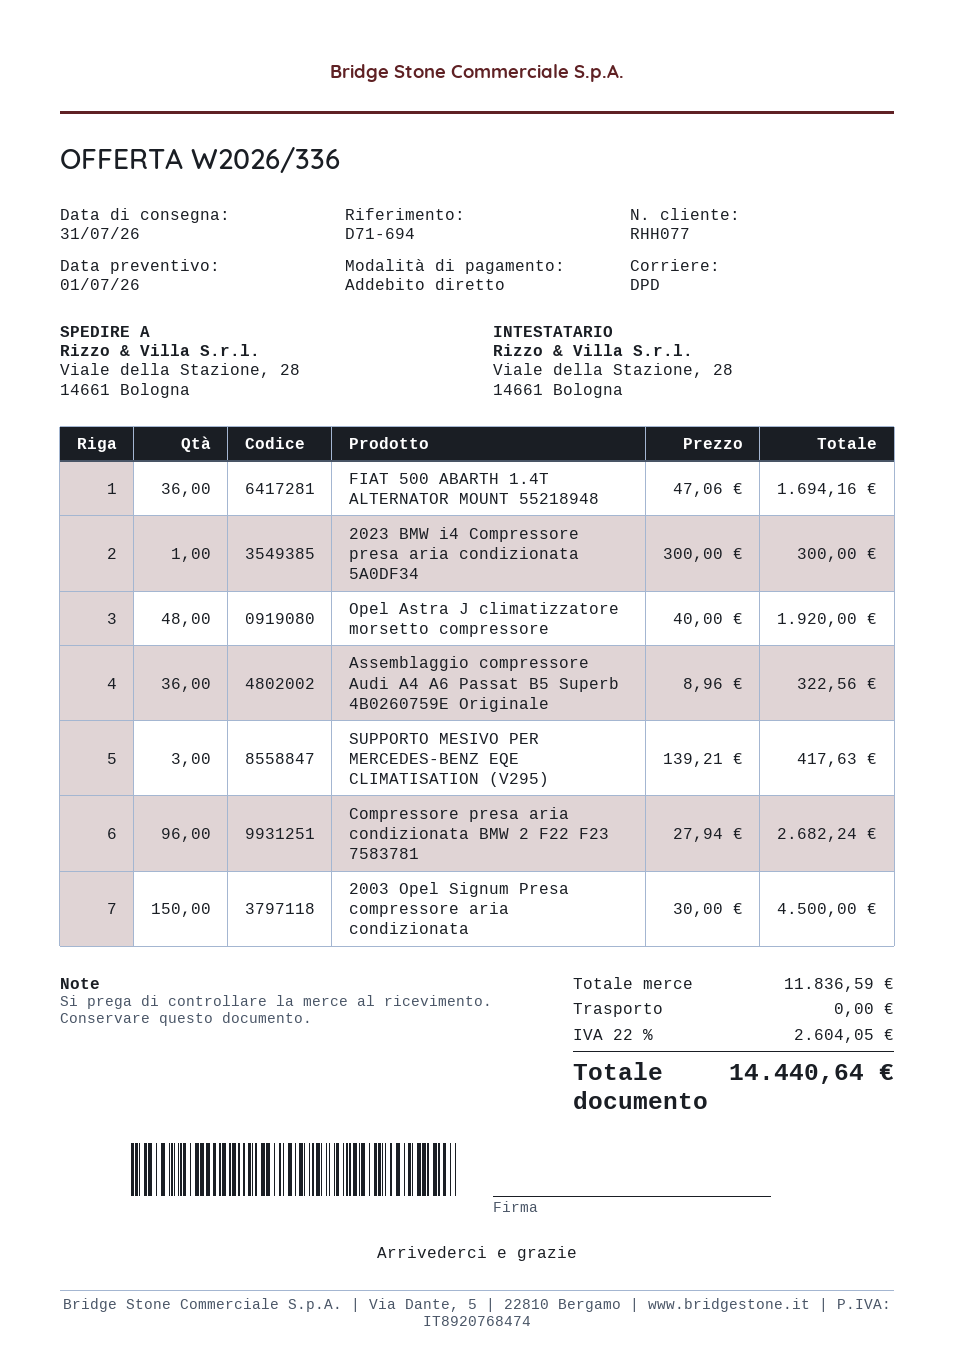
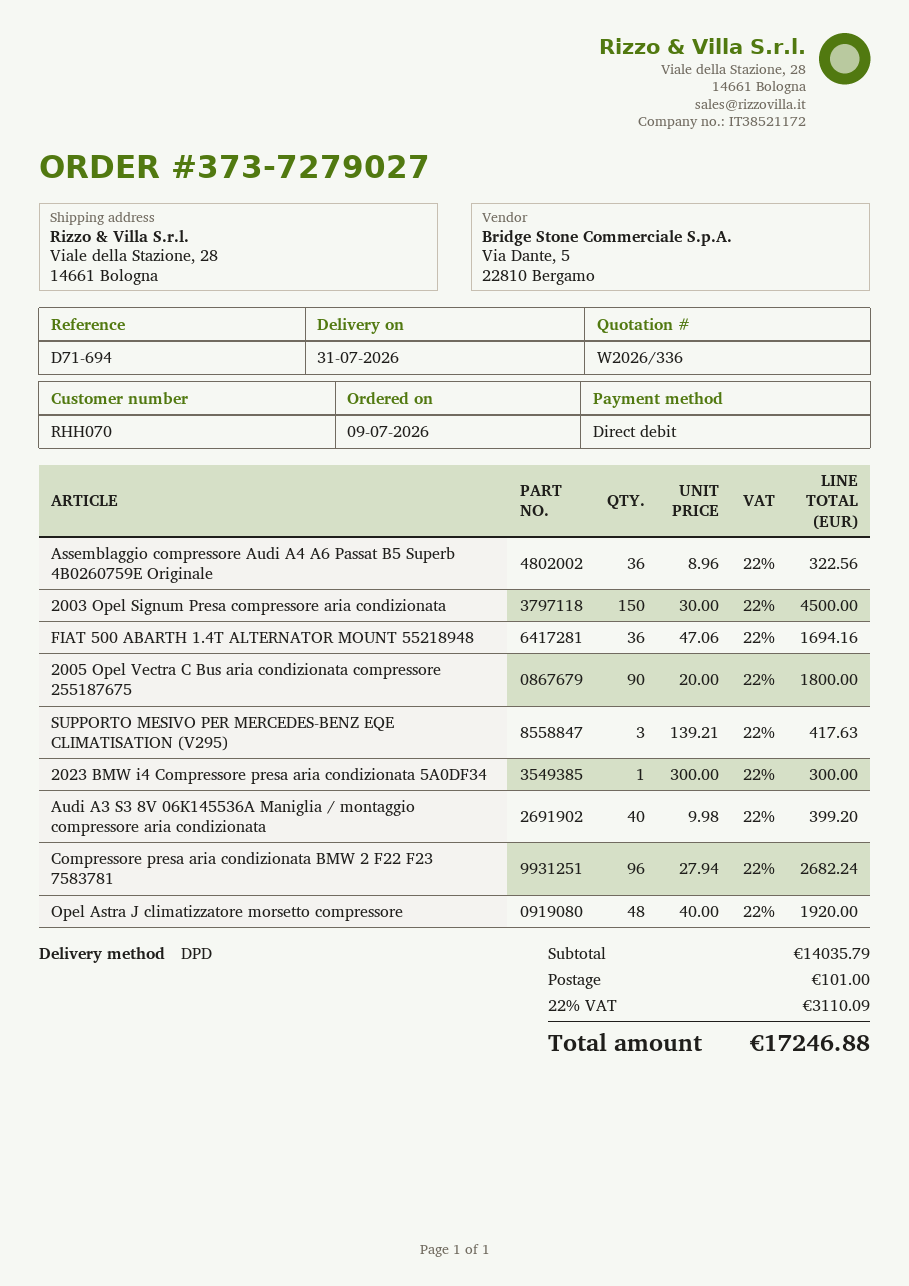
customer number: RHH077 -> RHH070
2005 Opel Vectra C Bus aria condizionata compressore 255187675: none -> 90 x 20.00 = 1800.00
Audi A3 S3 8V 06K145536A Maniglia / montaggio compressore aria condizionata: none -> 40 x 9.98 = 399.20
subtotal: 11836.59 -> 14035.79
shipping: 0.00 -> 101.00
tax: 22% = 2604.05 -> 22% = 3110.09
total: 14440.64 -> 17246.88

